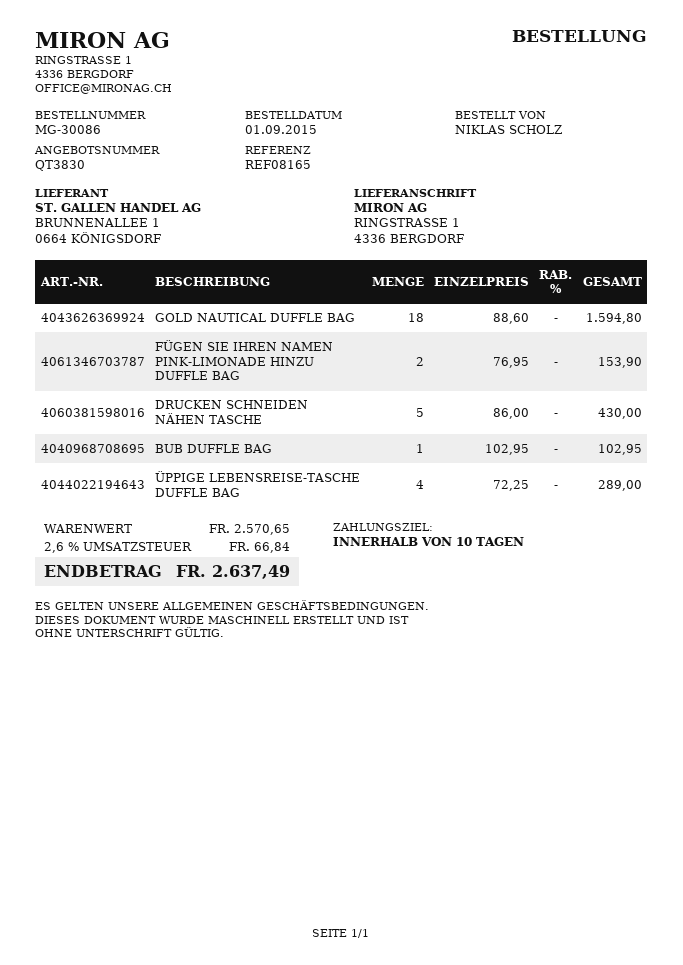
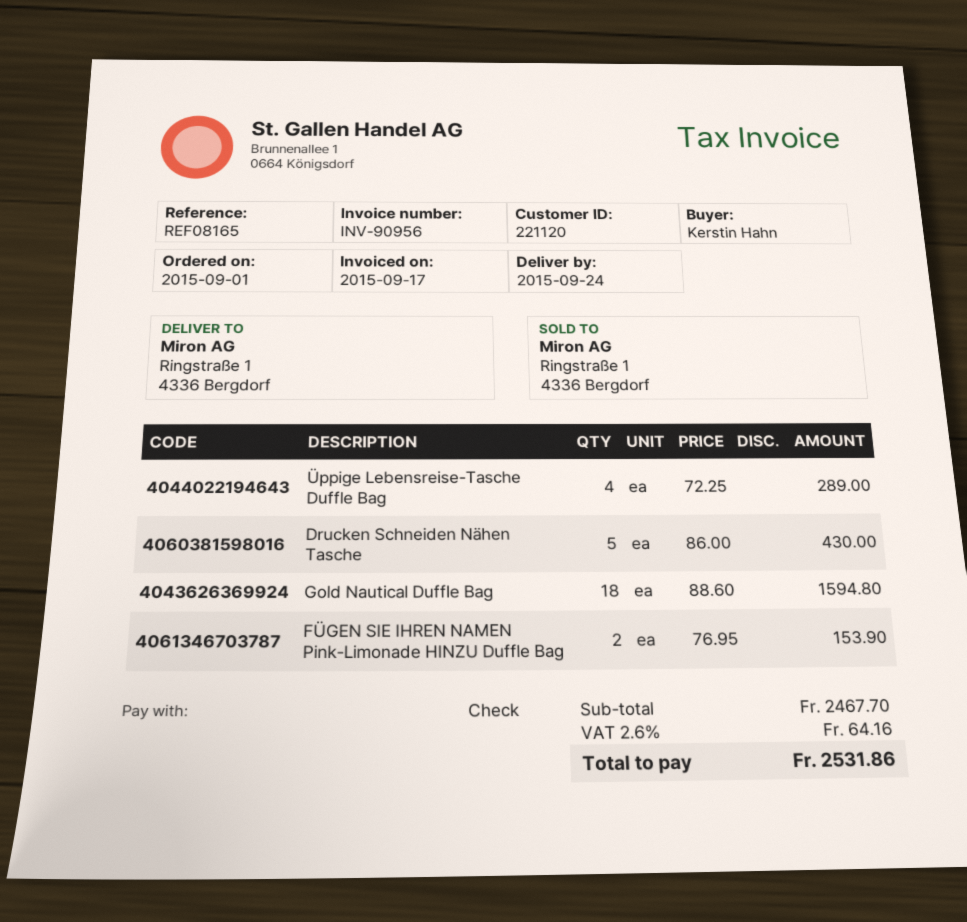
ordered by: NIKLAS SCHOLZ -> Kerstin Hahn
BUB DUFFLE BAG: 1 x 102.95 = 102.95 -> none
subtotal: 2570.65 -> 2467.70
tax: 2.6% = 66.84 -> 2.6% = 64.16
total: 2637.49 -> 2531.86

